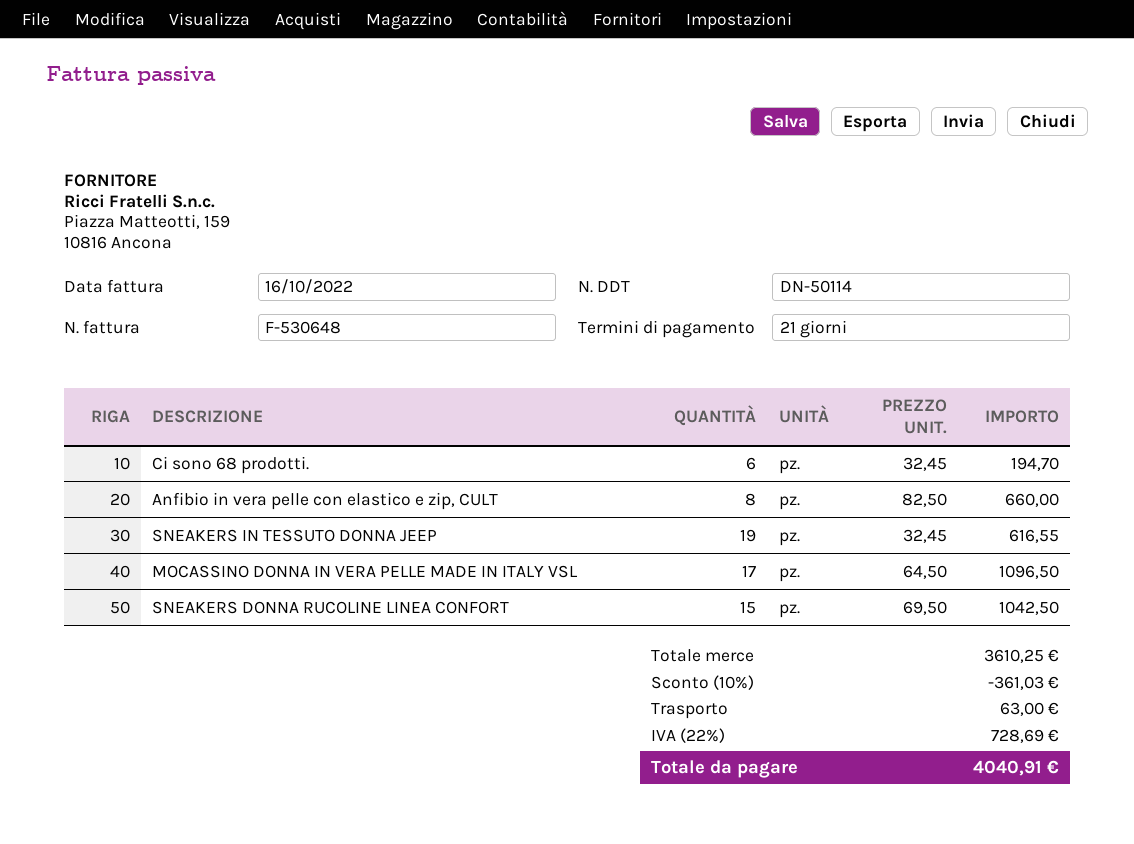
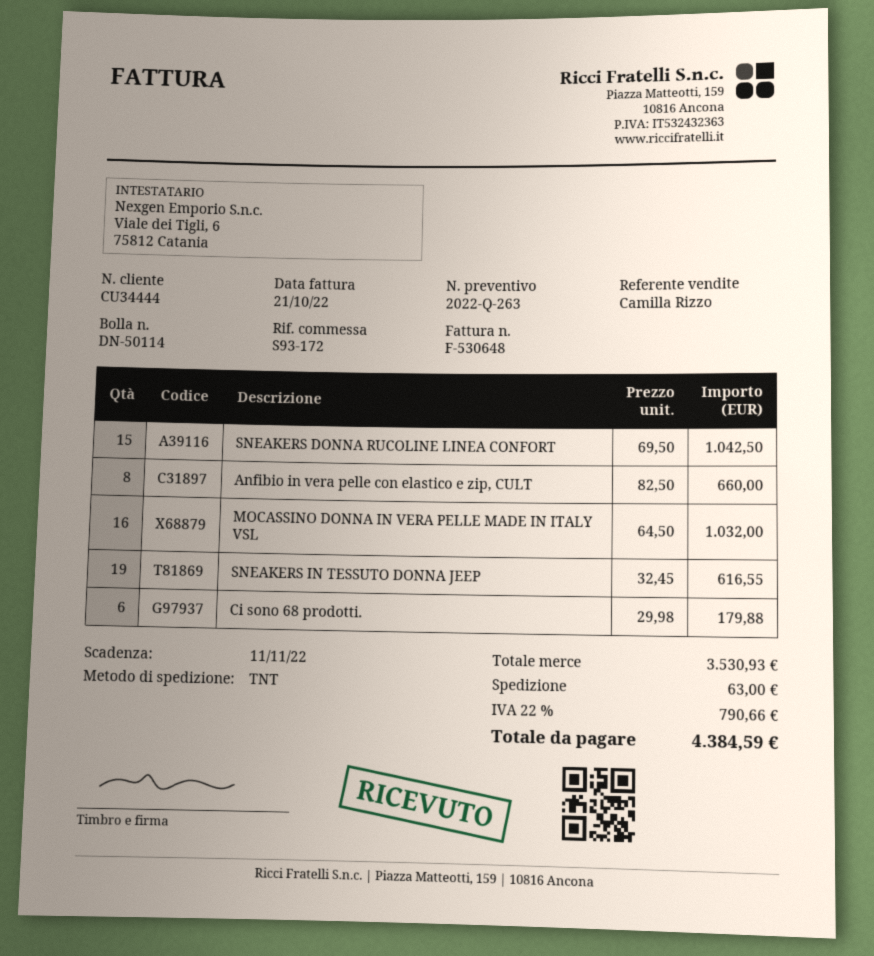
invoice date: 2022-10-16 -> 2022-10-21
Ci sono 68 prodotti.: 6 x 32.45 = 194.70 -> 6 x 29.98 = 179.88
MOCASSINO DONNA IN VERA PELLE MADE IN ITALY VSL: 17 x 64.50 = 1096.50 -> 16 x 64.50 = 1032.00
subtotal: 3610.25 -> 3530.93
discount: 10% = 361.03 -> none
tax: 22% = 728.69 -> 22% = 790.66
total: 4040.91 -> 4384.59

